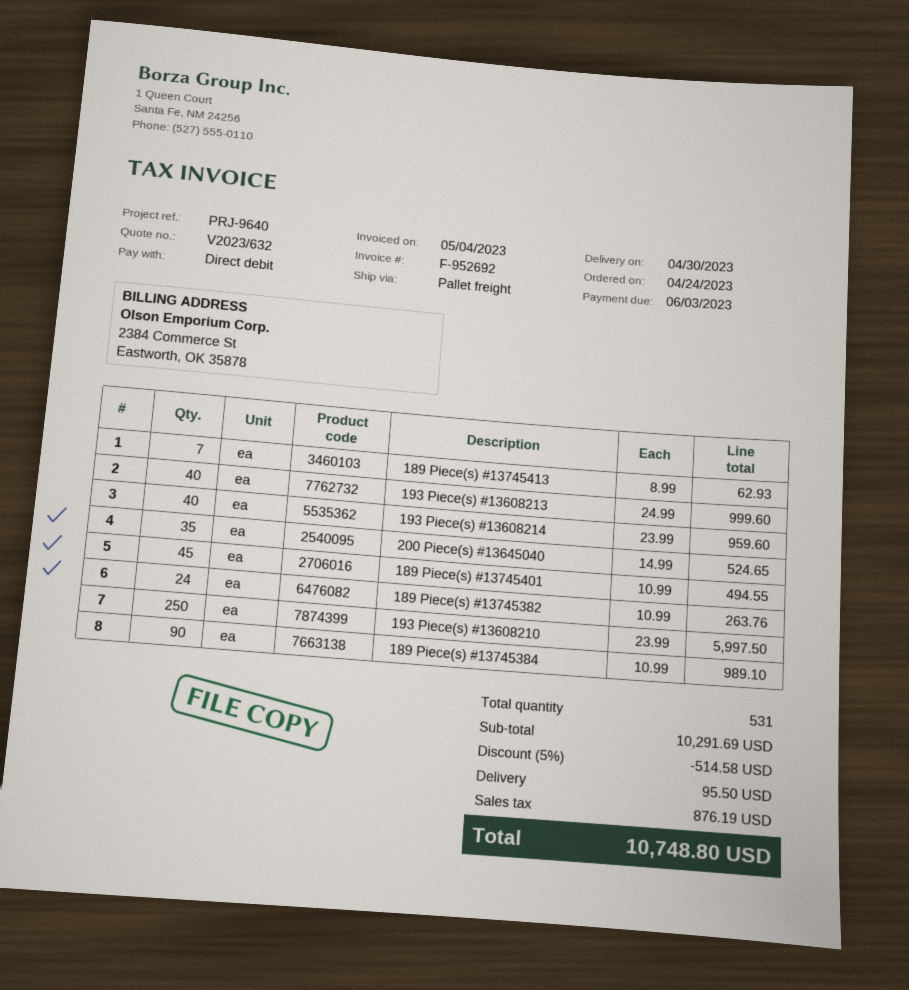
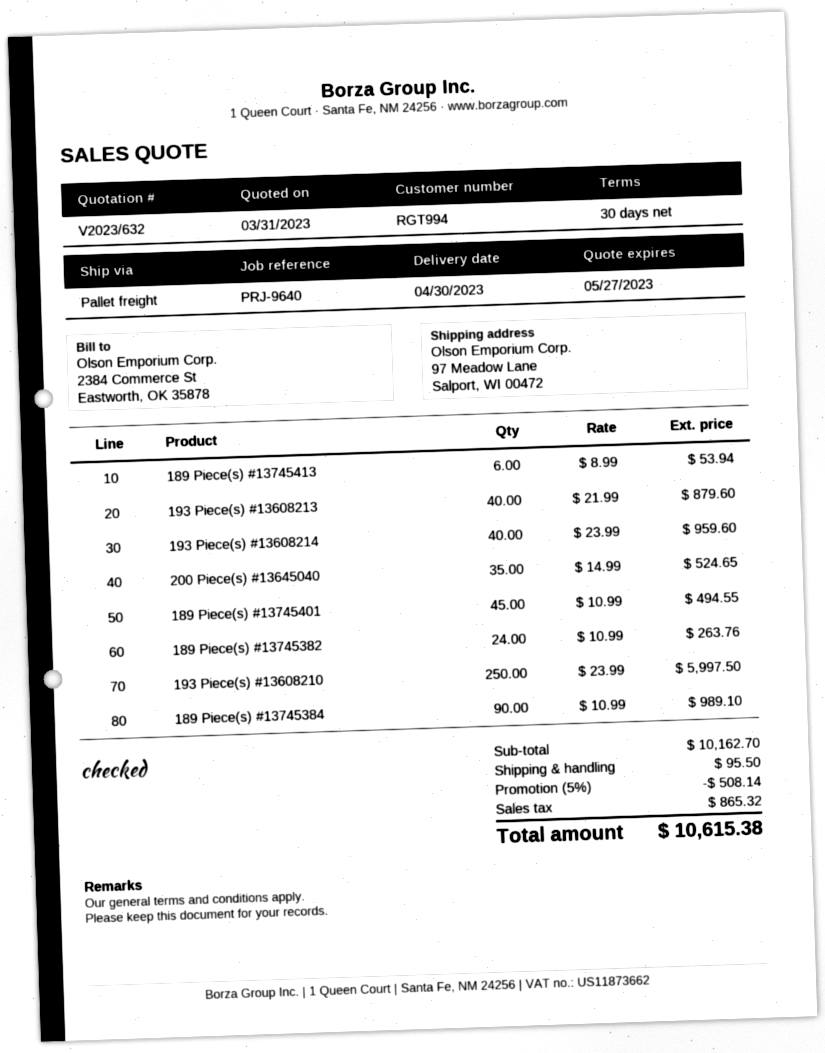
189 Piece(s) #13745413: 7 x 8.99 = 62.93 -> 6 x 8.99 = 53.94
193 Piece(s) #13608213: 40 x 24.99 = 999.60 -> 40 x 21.99 = 879.60
subtotal: 10291.69 -> 10162.70
discount: 5% = 514.58 -> 5% = 508.14
tax: 876.19 -> 865.32
total: 10748.80 -> 10615.38

